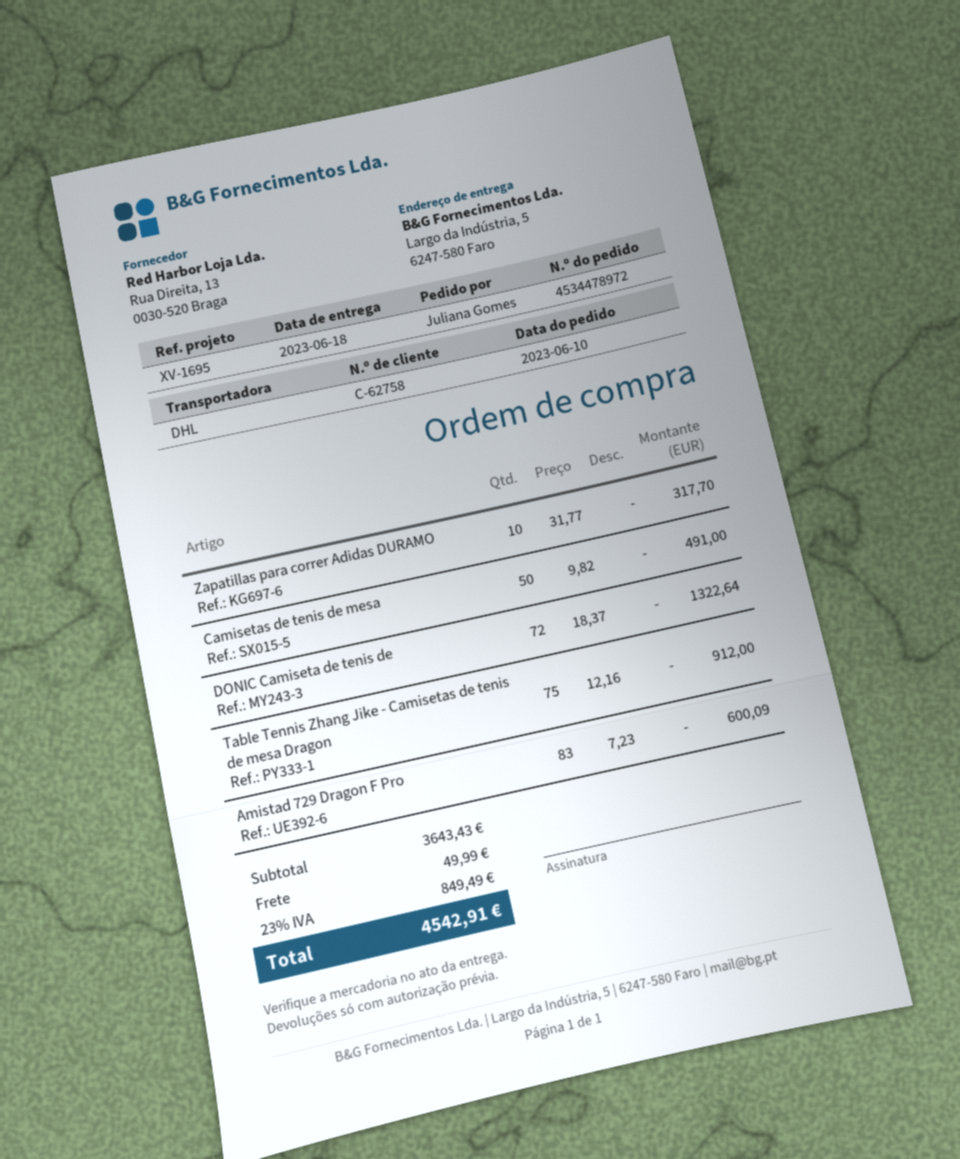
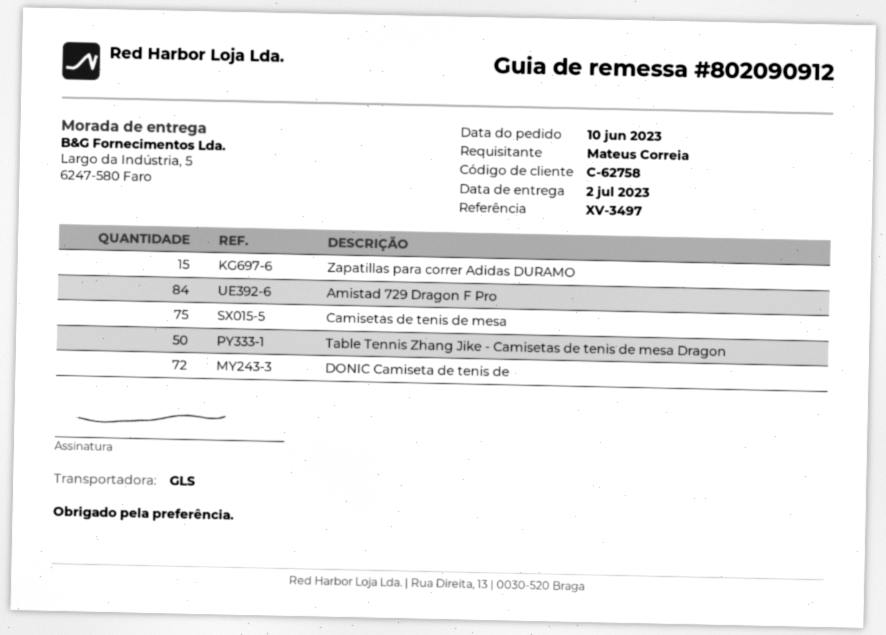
delivery date: 2023-06-18 -> 2023-07-02
reference: XV-1695 -> XV-3497
ordered by: Juliana Gomes -> Mateus Correia
shipping method: DHL -> GLS
Zapatillas para correr Adidas DURAMO: 10 -> 15
Camisetas de tenis de mesa: 50 -> 75
Table Tennis Zhang Jike - Camisetas de tenis de mesa Dragon: 75 -> 50
Amistad 729 Dragon F Pro: 83 -> 84

